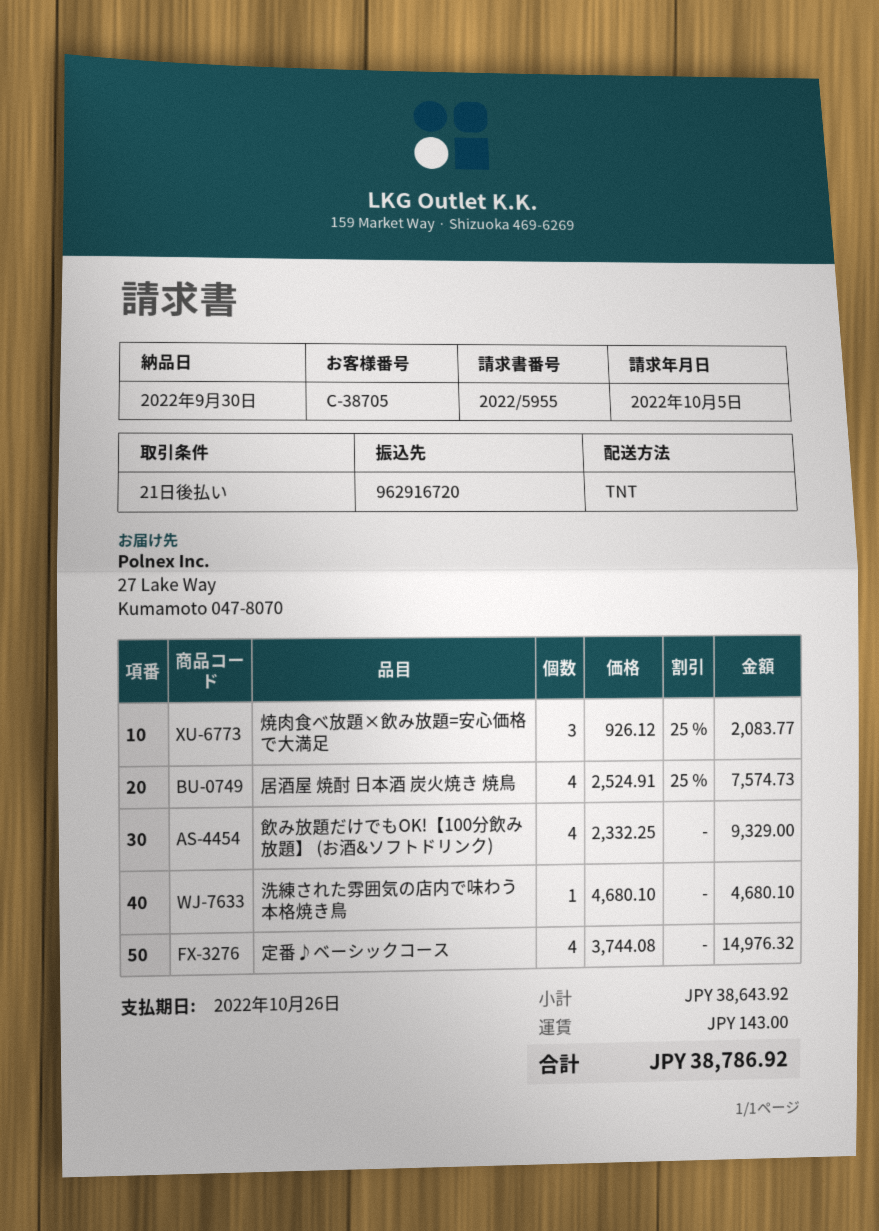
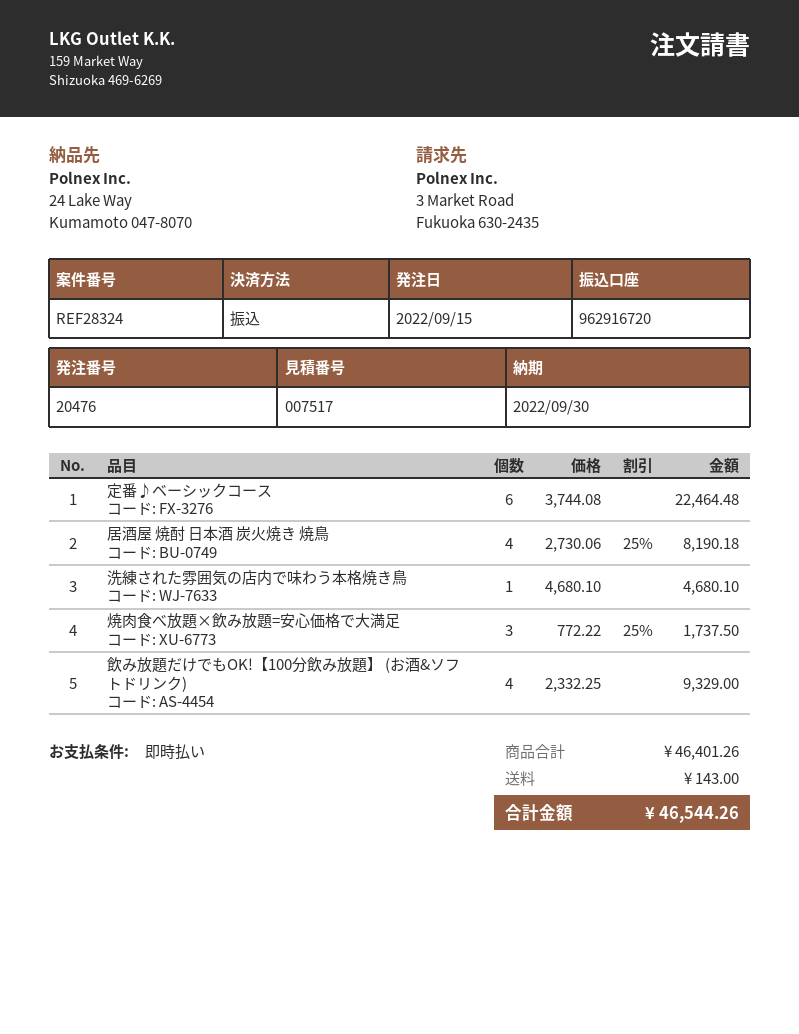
payment terms: 21 days -> on receipt
ship to: 27 Lake Way, Kumamoto 047-8070 -> 24 Lake Way, Kumamoto 047-8070
焼肉食べ放題×飲み放題=安心価格で大満足: 3 x 926.12 - 25% = 2083.77 -> 3 x 772.22 - 25% = 1737.50
居酒屋 焼酎 日本酒 炭火焼き 焼鳥: 4 x 2524.91 - 25% = 7574.73 -> 4 x 2730.06 - 25% = 8190.18
定番♪ベーシックコース: 4 x 3744.08 = 14976.32 -> 6 x 3744.08 = 22464.48
subtotal: 38643.92 -> 46401.26
total: 38786.92 -> 46544.26

